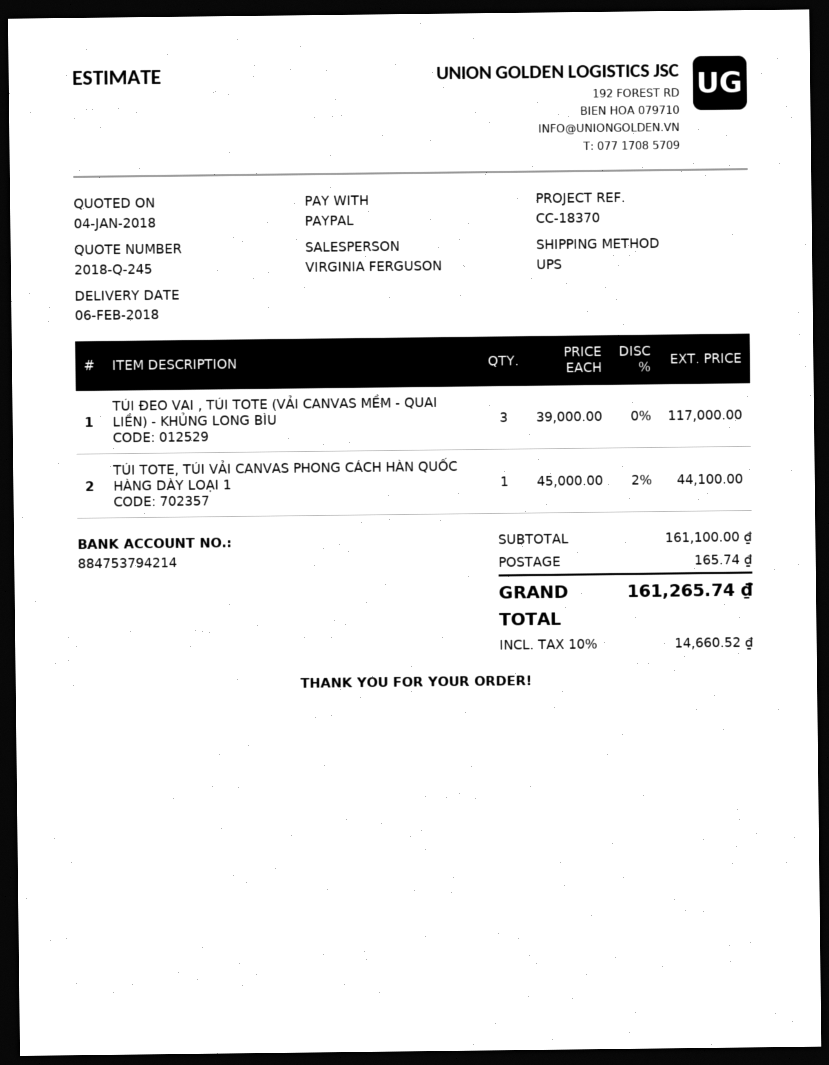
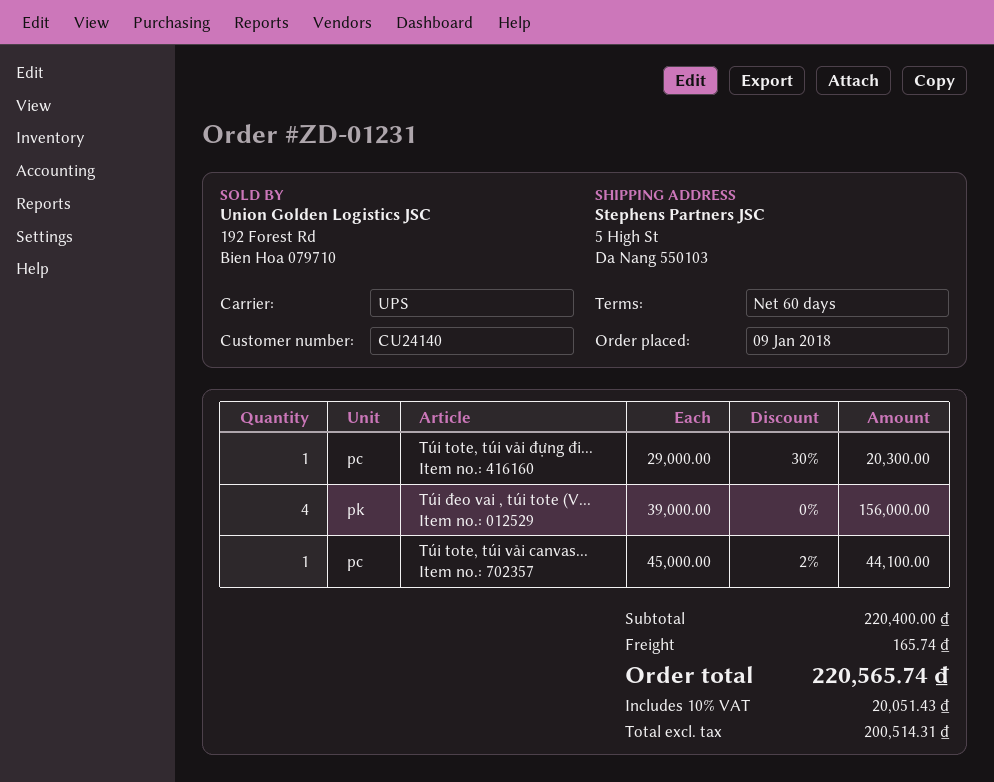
TÚI ĐEO VAI , TÚI TOTE (VẢI CANVAS MỀM - QUAI LIỀN) - KHỦNG LONG BÌU: 3 x 39000.00 = 117000.00 -> 4 x 39000.00 = 156000.00
Túi tote, túi vải đựng đi...: none -> 1 x 29000.00 - 30% = 20300.00
subtotal: 161100.00 -> 220400.00
tax: 10% = 14660.52 -> 10% = 20051.43
total: 161265.74 -> 220565.74

